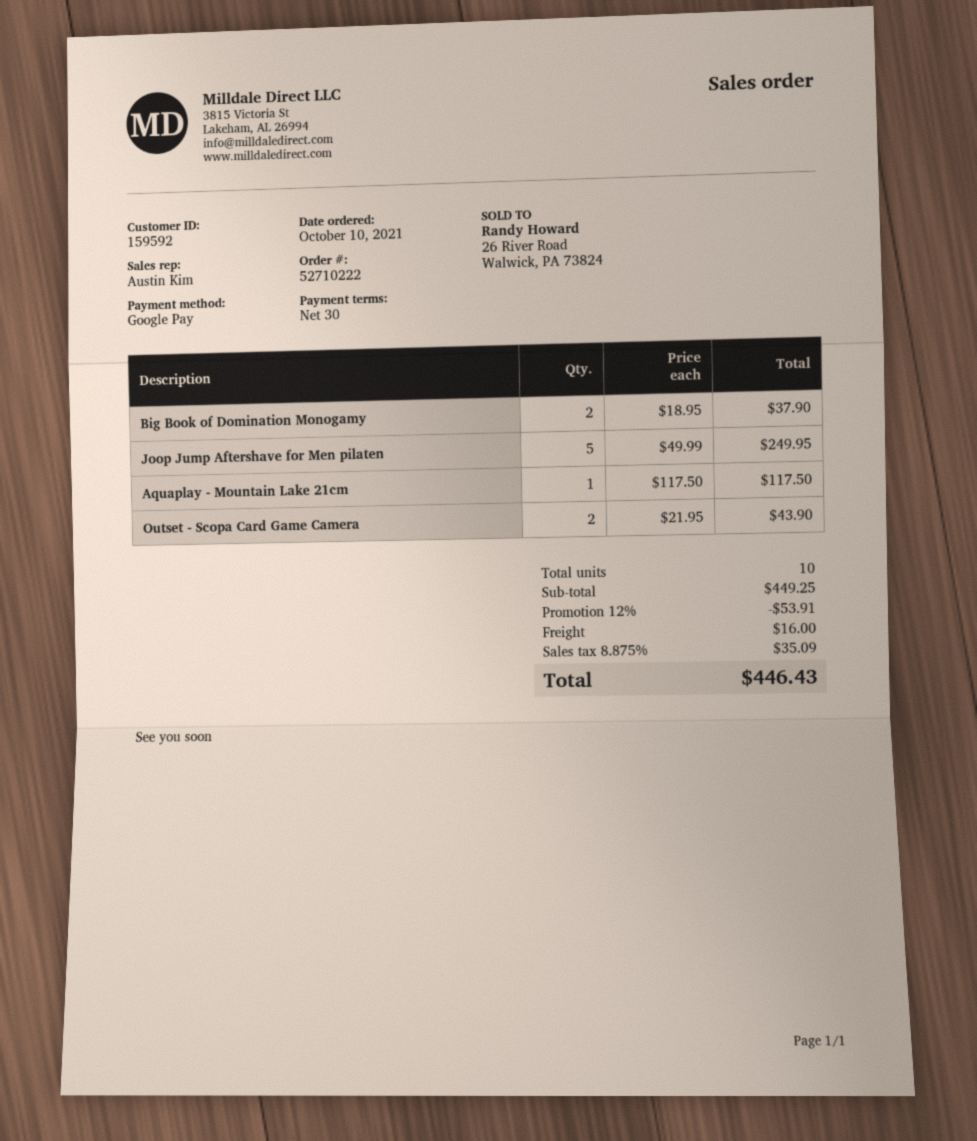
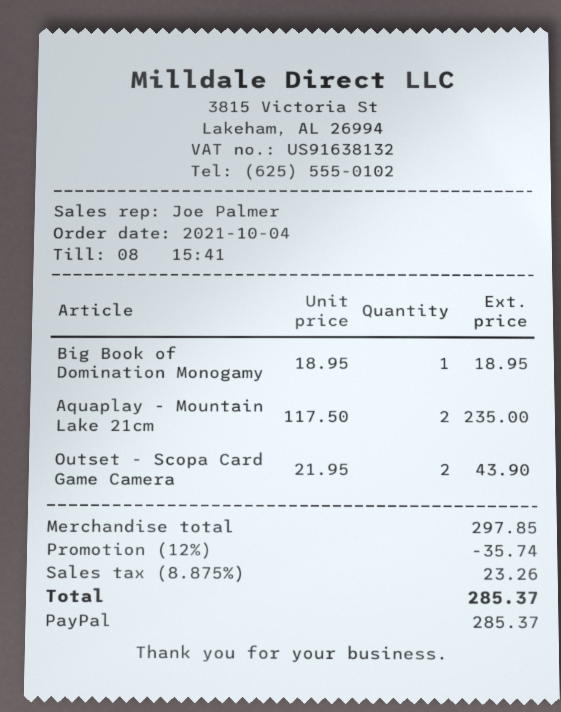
order date: 2021-10-10 -> 2021-10-04
sales rep: Austin Kim -> Joe Palmer
payment method: Google Pay -> PayPal
Big Book of Domination Monogamy: 2 x 18.95 = 37.90 -> 1 x 18.95 = 18.95
Joop Jump Aftershave for Men pilaten: 5 x 49.99 = 249.95 -> none
Aquaplay - Mountain Lake 21cm: 1 x 117.50 = 117.50 -> 2 x 117.50 = 235.00
subtotal: 449.25 -> 297.85
discount: 12% = 53.91 -> 12% = 35.74
shipping: 16.00 -> none
tax: 8.875% = 35.09 -> 8.875% = 23.26
total: 446.43 -> 285.37

